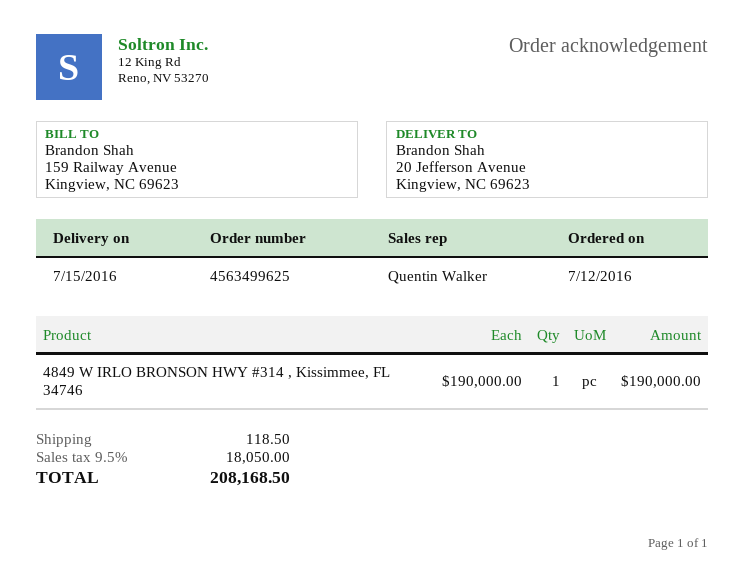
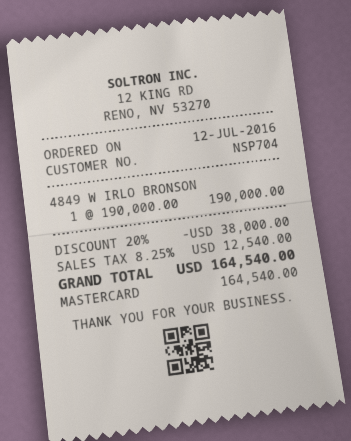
discount: none -> 20% = 38000.00
shipping: 118.50 -> none
tax: 9.5% = 18050.00 -> 8.25% = 12540.00
total: 208168.50 -> 164540.00

